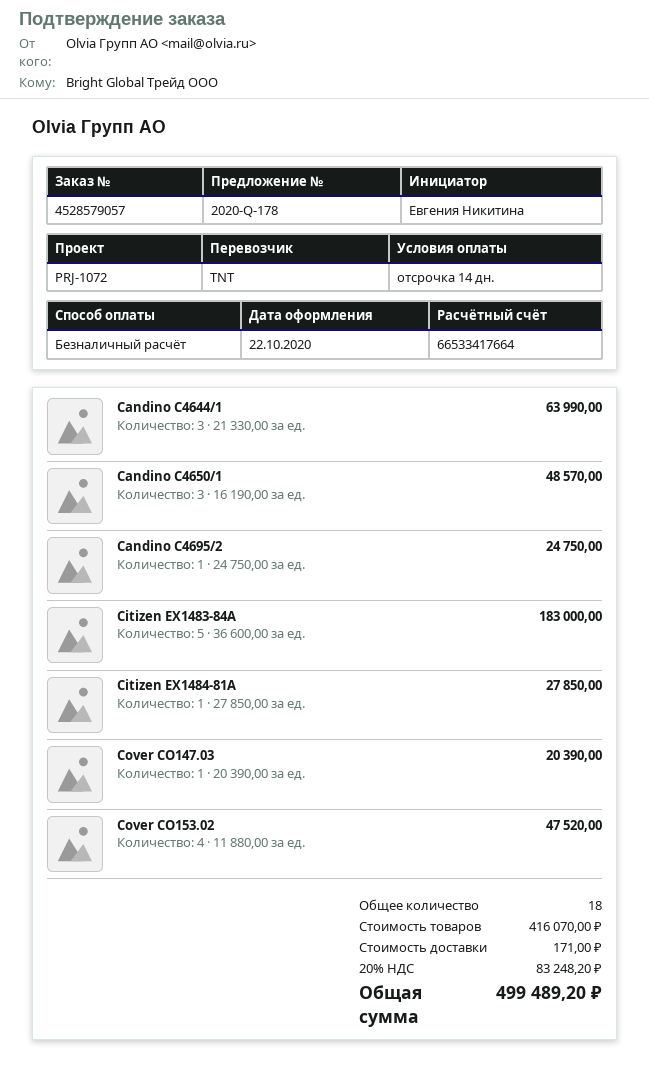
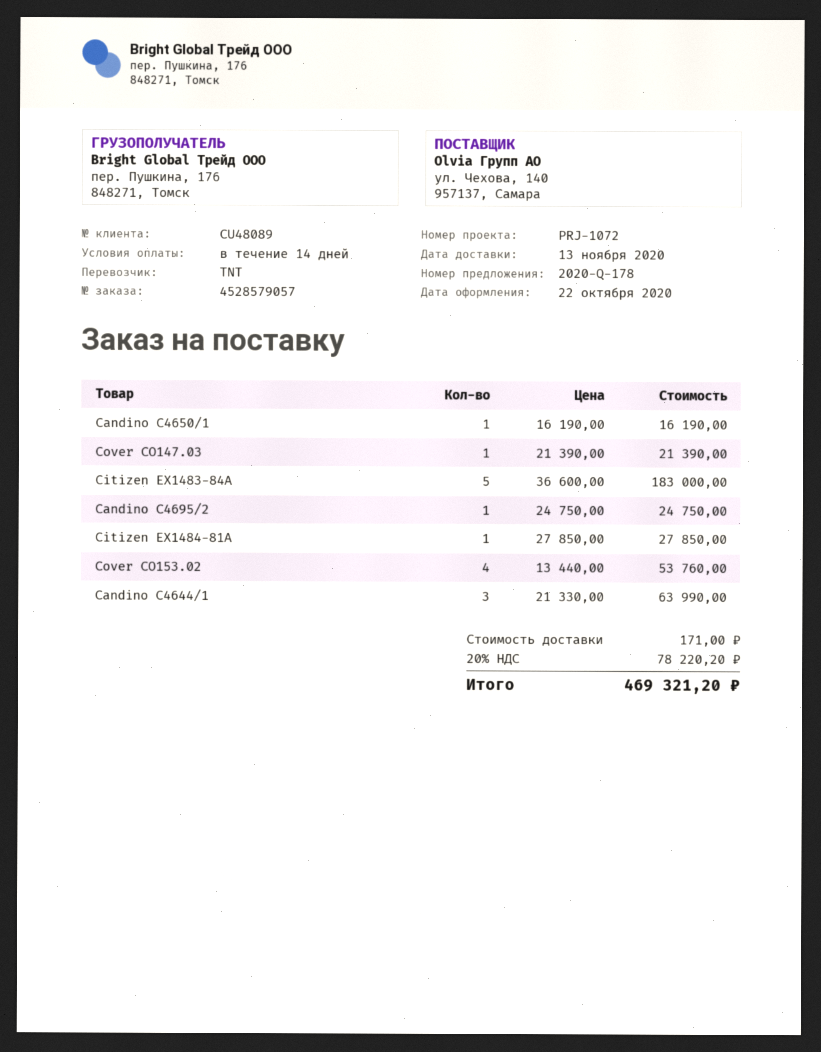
Candino C4650/1: 3 x 16190.00 = 48570.00 -> 1 x 16190.00 = 16190.00
Cover CO147.03: 1 x 20390.00 = 20390.00 -> 1 x 21390.00 = 21390.00
Cover CO153.02: 4 x 11880.00 = 47520.00 -> 4 x 13440.00 = 53760.00
tax: 20% = 83248.20 -> 20% = 78220.20
total: 499489.20 -> 469321.20

